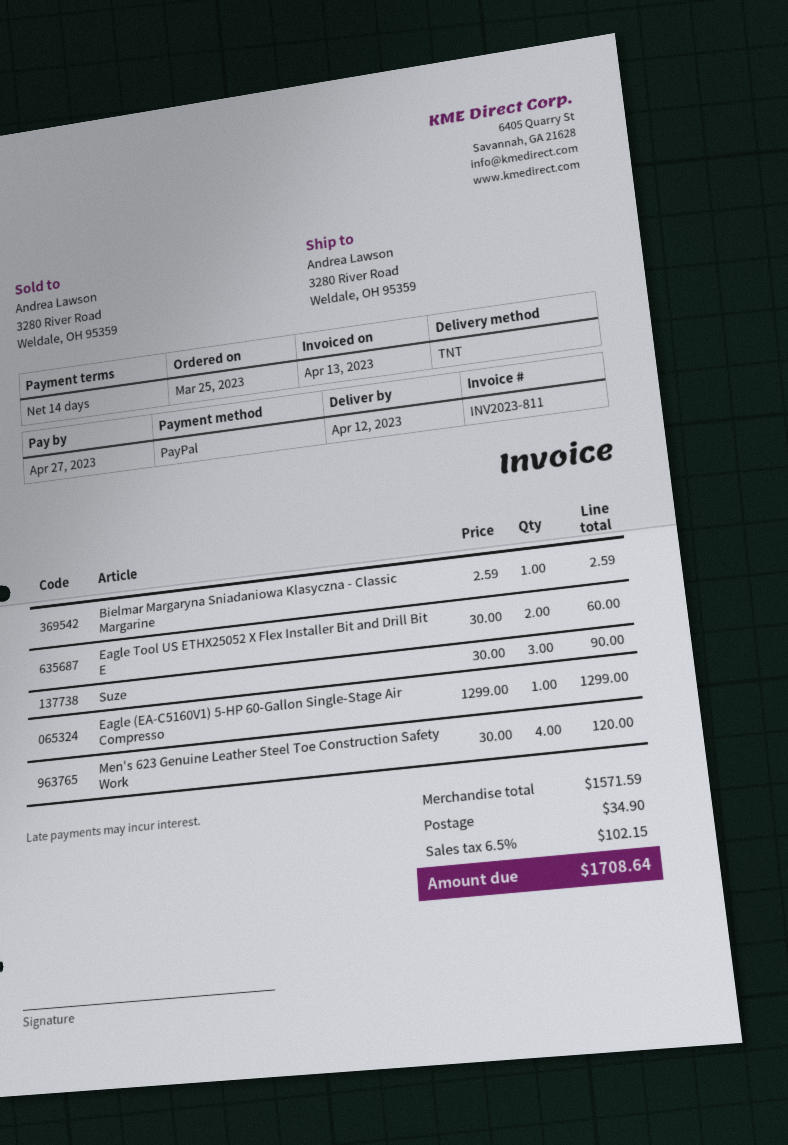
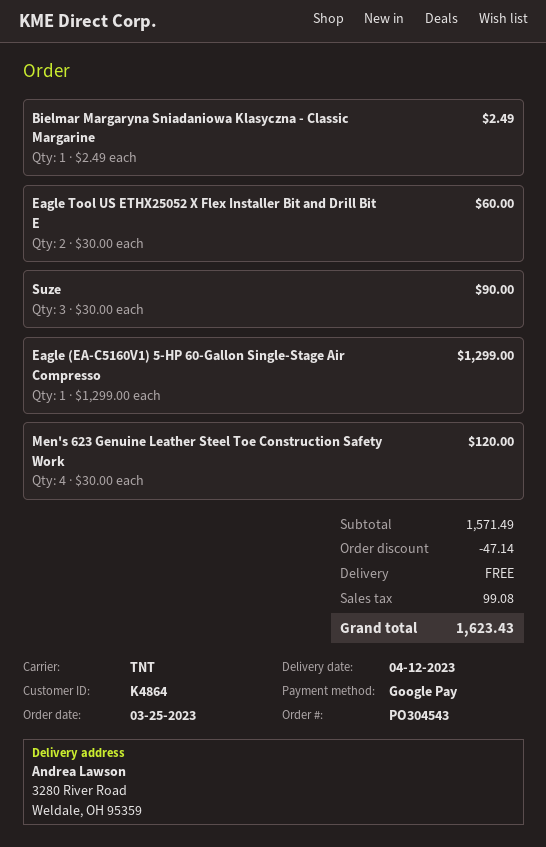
payment method: PayPal -> Google Pay
Bielmar Margaryna Sniadaniowa Klasyczna - Classic Margarine: 1 x 2.59 = 2.59 -> 1 x 2.49 = 2.49
subtotal: 1571.59 -> 1571.49
discount: none -> 47.14
shipping: 34.90 -> 0.00
tax: 102.15 -> 99.08
total: 1708.64 -> 1623.43

